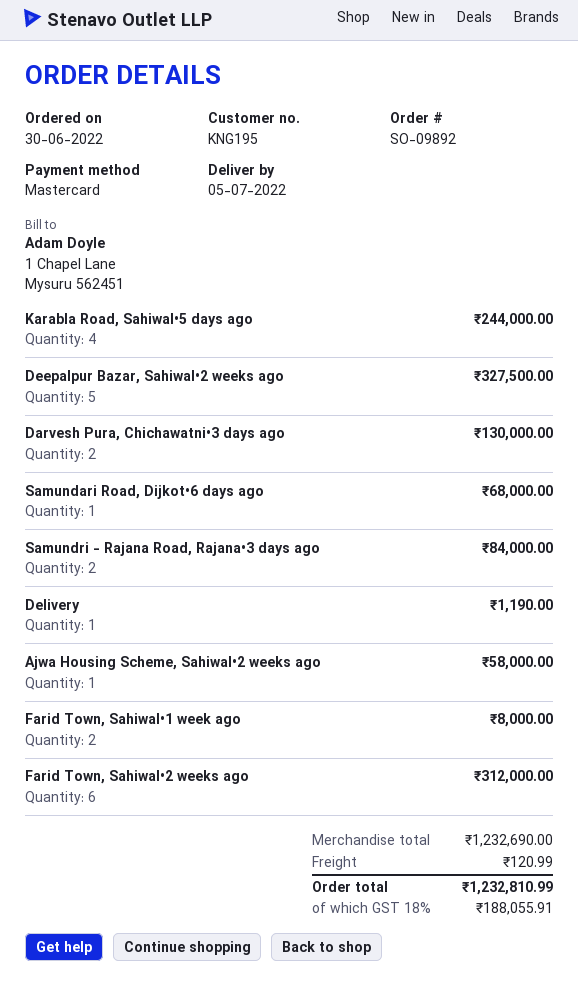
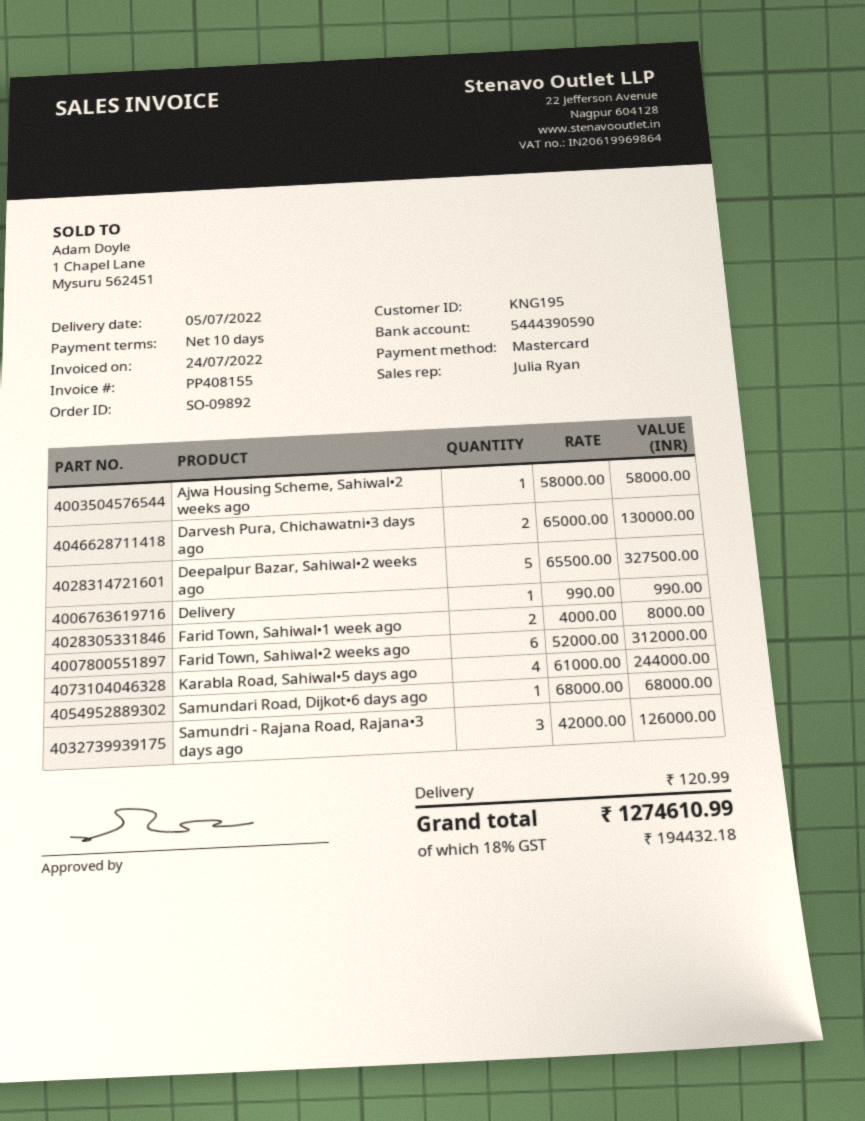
Samundri - Rajana Road, Rajana•3 days ago: 2 for 84000.00 -> 3 for 126000.00
Delivery: 1 for 1190.00 -> 1 for 990.00
tax: 18% = 188055.91 -> 18% = 194432.18
total: 1232810.99 -> 1274610.99

